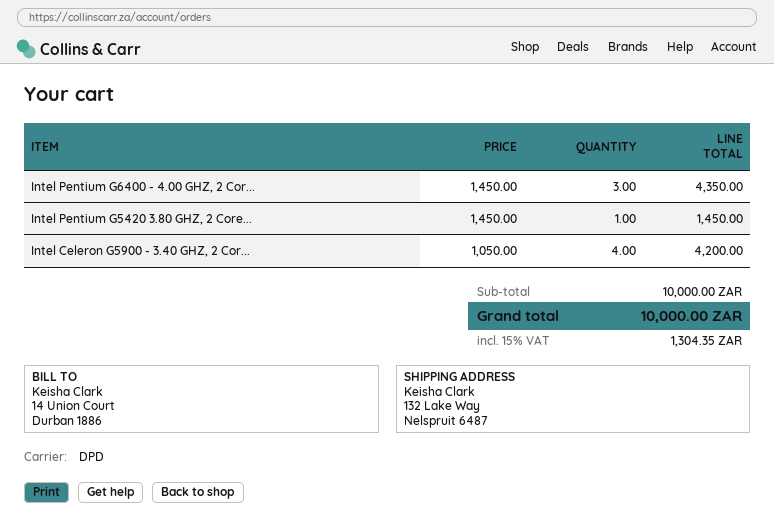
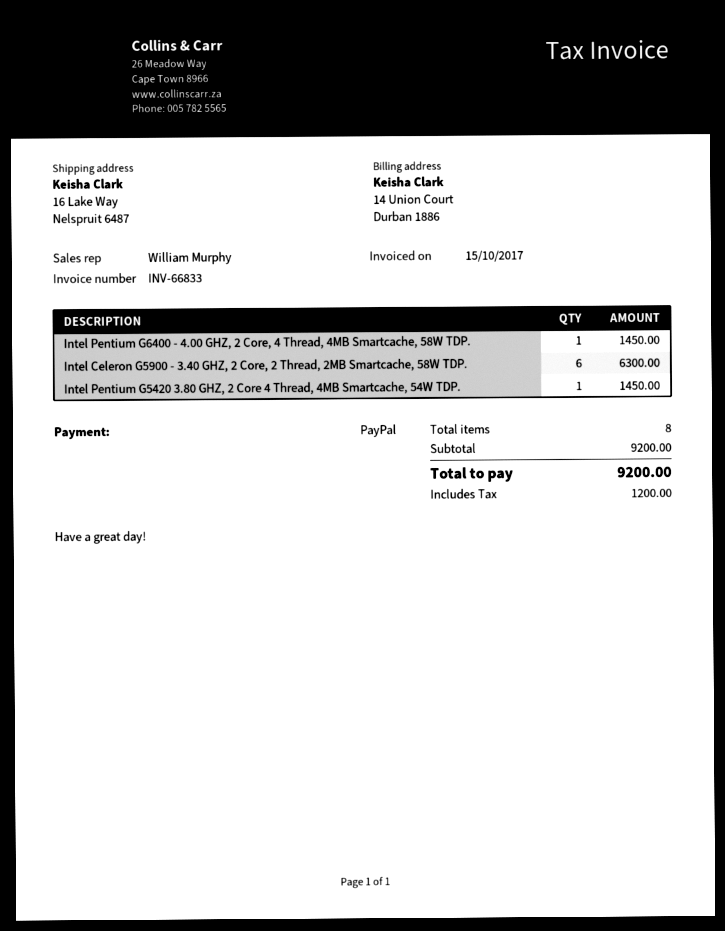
ship to: 132 Lake Way, Nelspruit 6487 -> 16 Lake Way, Nelspruit 6487
Intel Pentium G6400 - 4.00 GHZ, 2 Cor...: 3 for 4350.00 -> 1 for 1450.00
Intel Celeron G5900 - 3.40 GHZ, 2 Cor...: 4 for 4200.00 -> 6 for 6300.00
subtotal: 10000.00 -> 9200.00
tax: 1304.35 -> 1200.00
total: 10000.00 -> 9200.00

